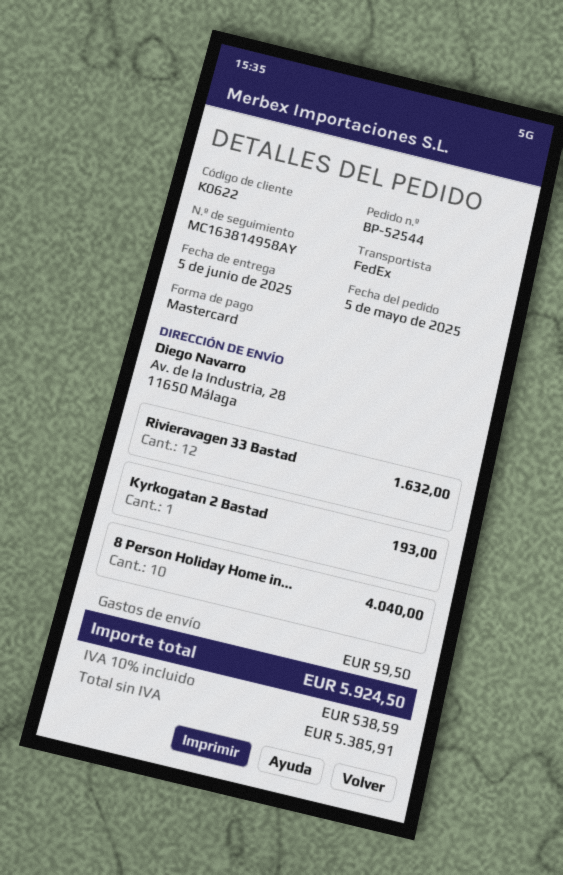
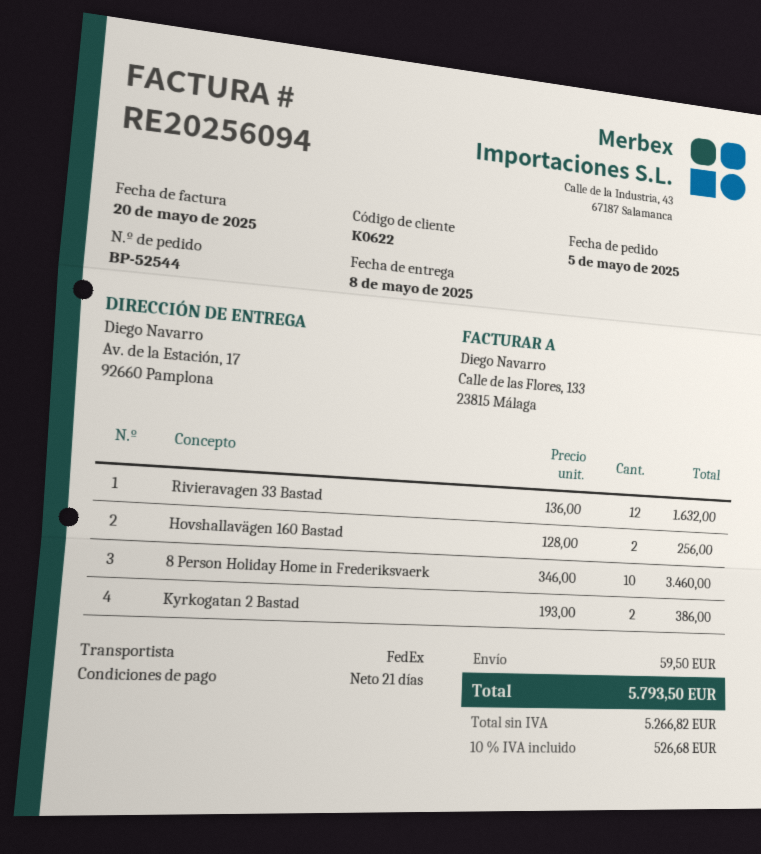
delivery date: 2025-06-05 -> 2025-05-08
ship to: Av. de la Industria, 28, 11650 Málaga -> Av. de la Estación, 17, 92660 Pamplona
Kyrkogatan 2 Bastad: 1 for 193.00 -> 2 for 386.00
8 Person Holiday Home in...: 10 for 4040.00 -> 10 for 3460.00
Hovshallavägen 160 Bastad: none -> 2 for 256.00
net: 5385.91 -> 5266.82
tax: 10% = 538.59 -> 10% = 526.68
total: 5924.50 -> 5793.50

